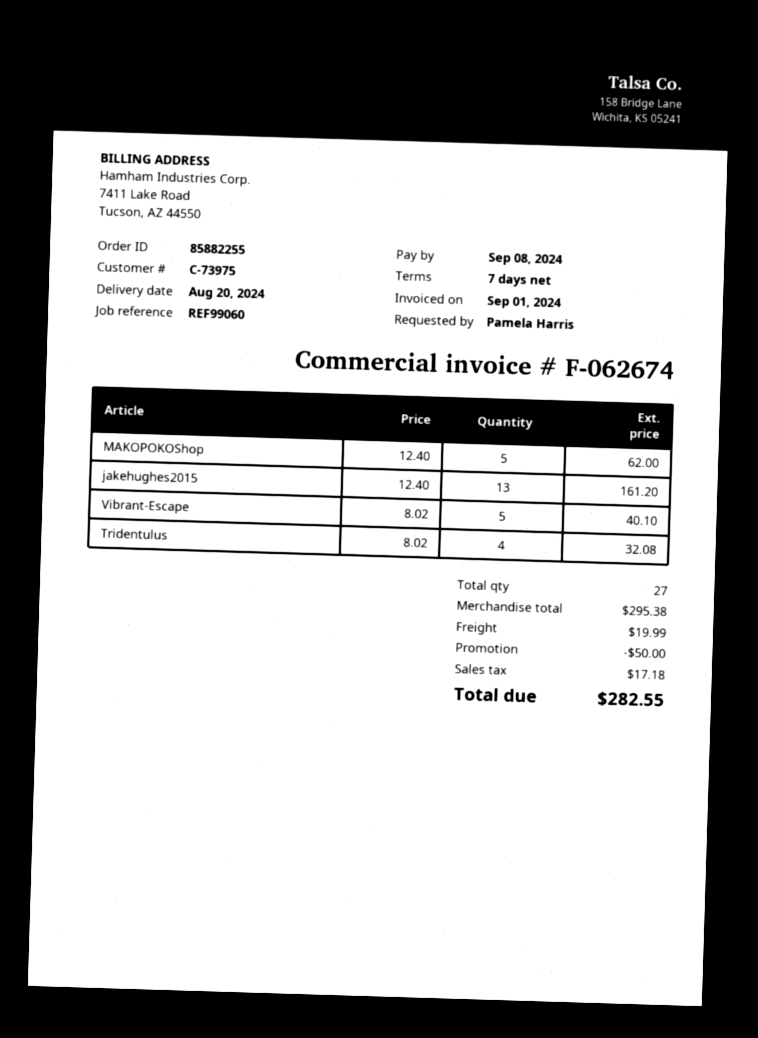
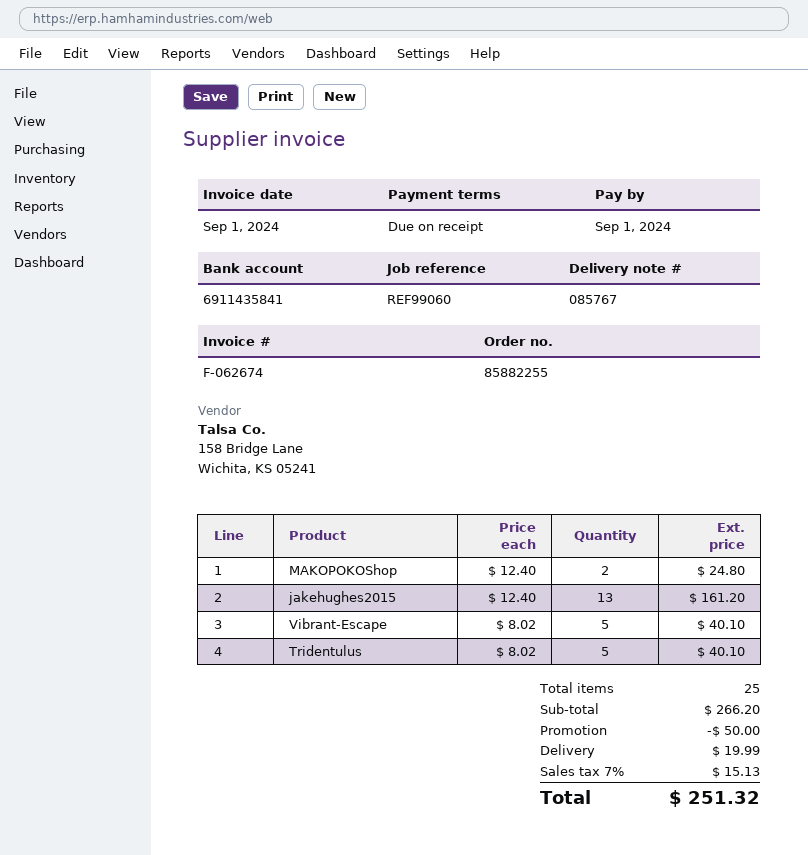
payment terms: 7 days -> on receipt
due date: 2024-09-08 -> 2024-09-01
MAKOPOKOShop: 5 x 12.40 = 62.00 -> 2 x 12.40 = 24.80
Tridentulus: 4 x 8.02 = 32.08 -> 5 x 8.02 = 40.10
total quantity: 27 -> 25
subtotal: 295.38 -> 266.20
tax: 17.18 -> 15.13
total: 282.55 -> 251.32

